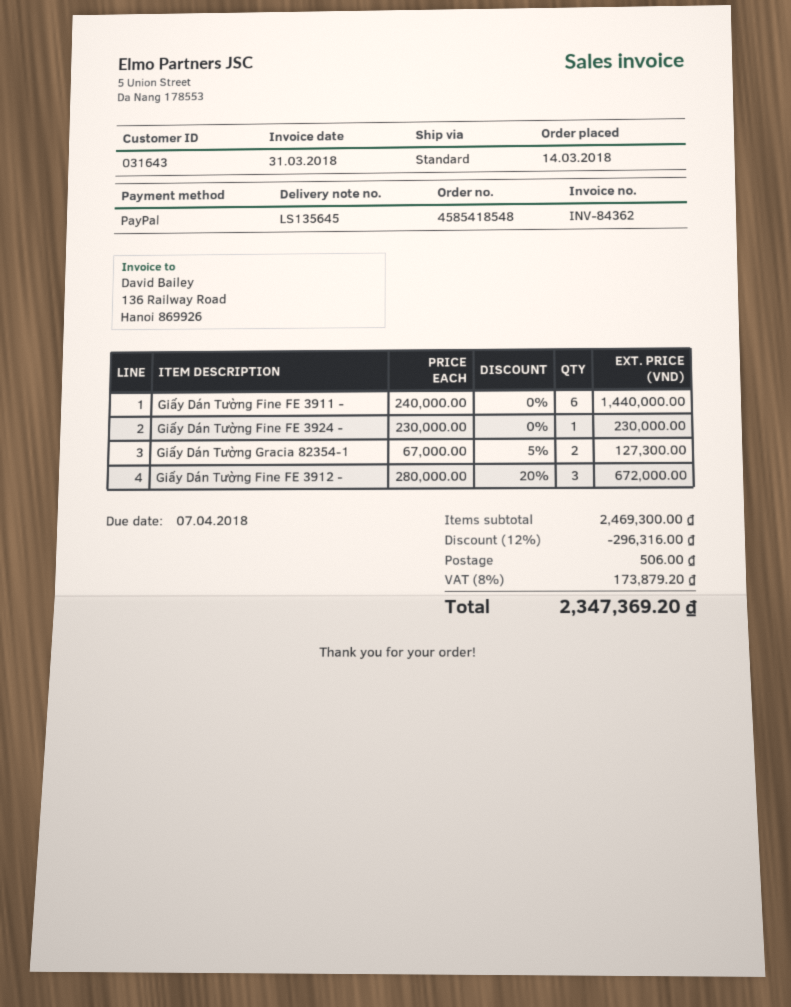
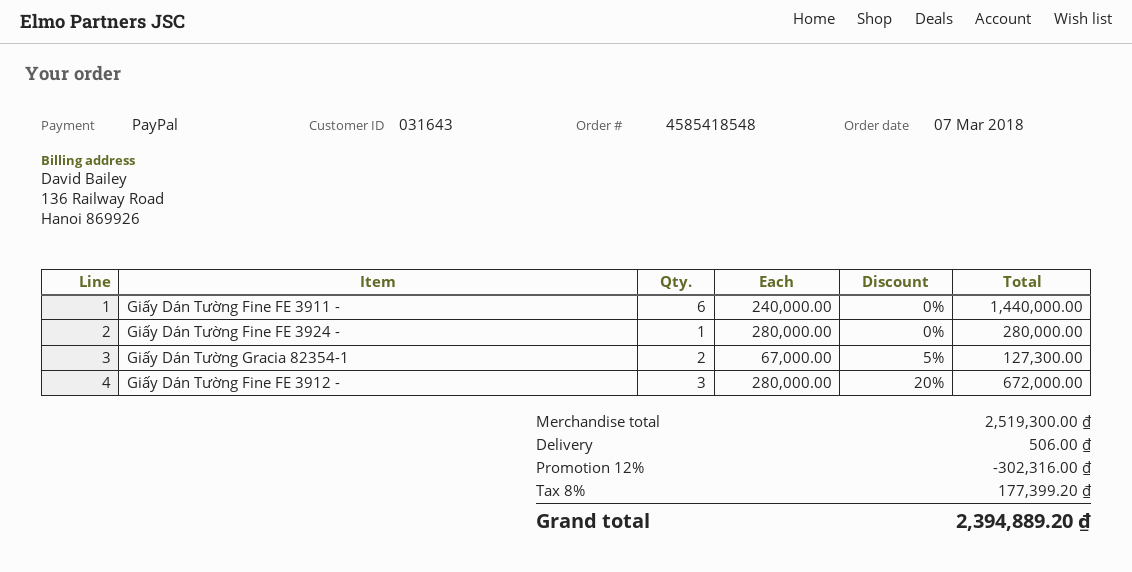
order date: 2018-03-14 -> 2018-03-07
Giấy Dán Tường Fine FE 3924 -: 1 x 230000.00 = 230000.00 -> 1 x 280000.00 = 280000.00
subtotal: 2469300.00 -> 2519300.00
discount: 12% = 296316.00 -> 12% = 302316.00
tax: 8% = 173879.20 -> 8% = 177399.20
total: 2347369.20 -> 2394889.20

